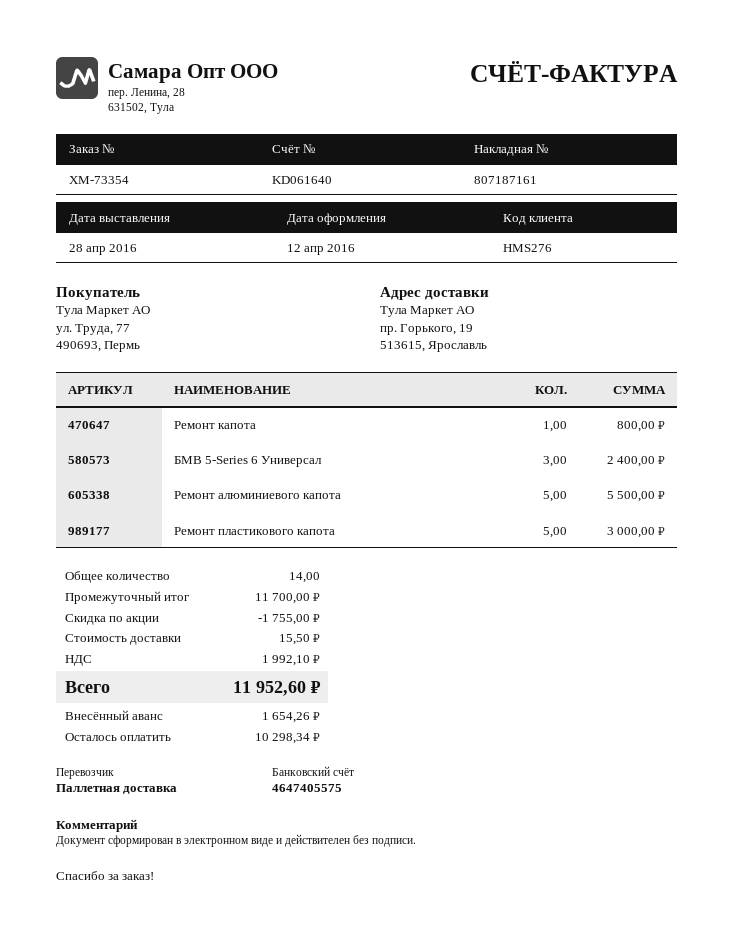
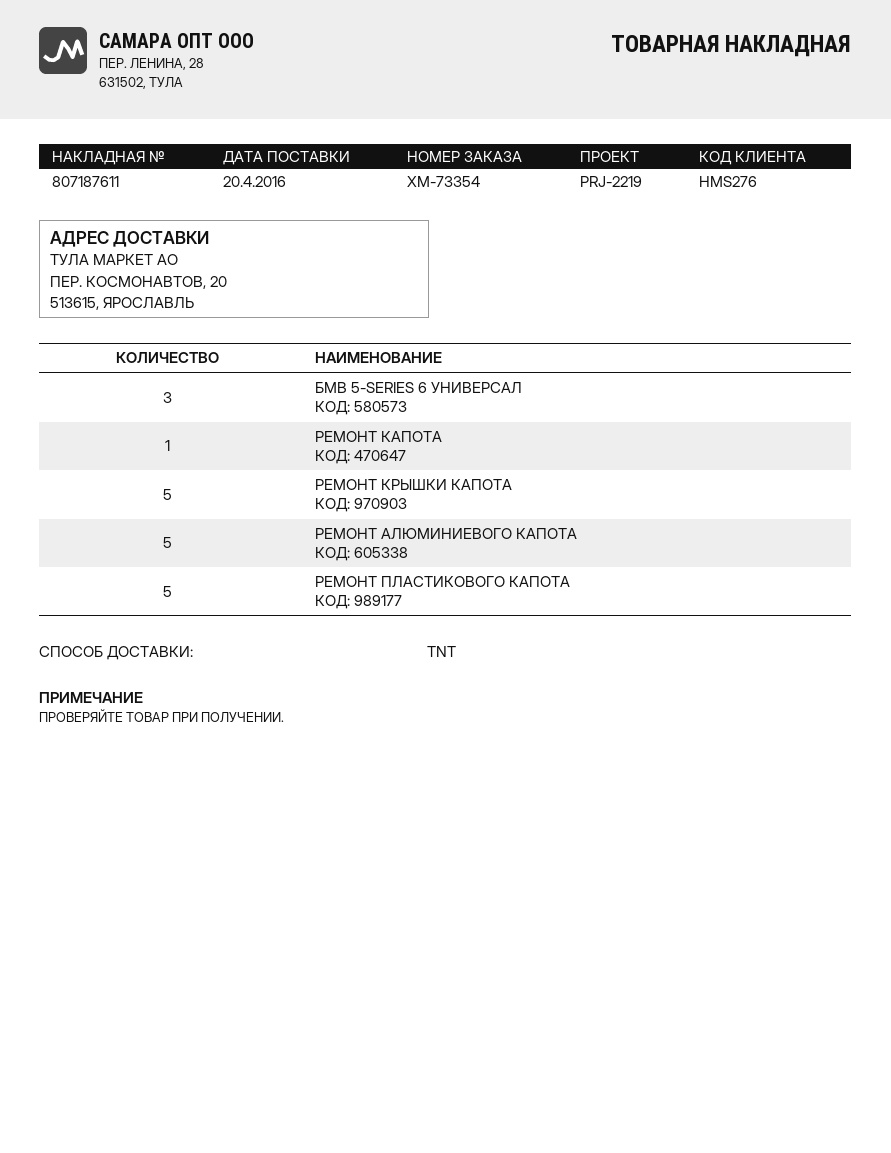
delivery note number: 807187161 -> 807187611
shipping method: pallet freight -> TNT
ship to: пр. Горького, 19, 513615, Ярославль -> ПЕР. КОСМОНАВТОВ, 20, 513615, ЯРОСЛАВЛЬ
РЕМОНТ КРЫШКИ КАПОТА: none -> 5

